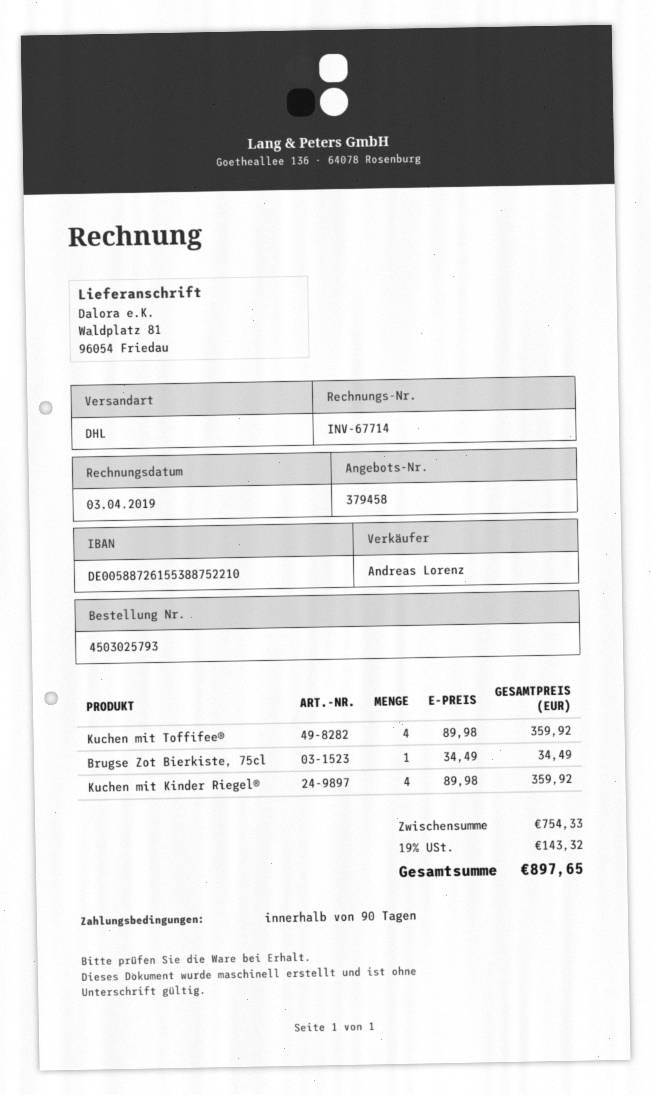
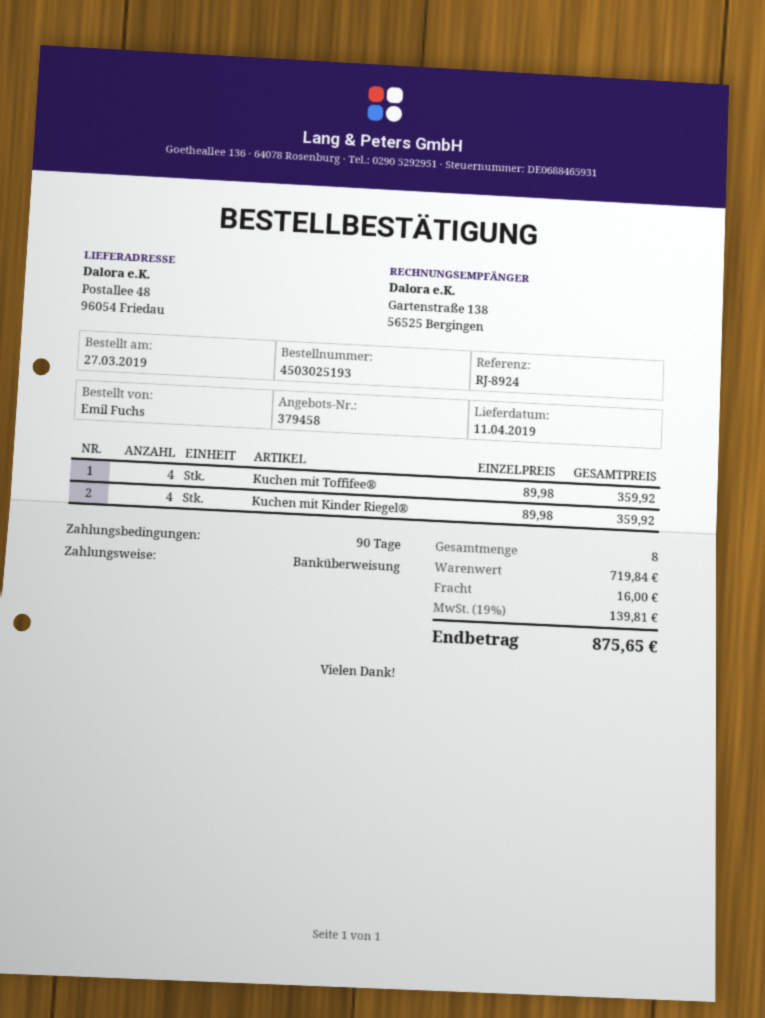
order number: 4503025793 -> 4503025193
ship to: Waldplatz 81, 96054 Friedau -> Postallee 48, 96054 Friedau
Brugse Zot Bierkiste, 75cl: 1 x 34.49 = 34.49 -> none
subtotal: 754.33 -> 719.84
shipping: none -> 16.00
tax: 19% = 143.32 -> 19% = 139.81
total: 897.65 -> 875.65

